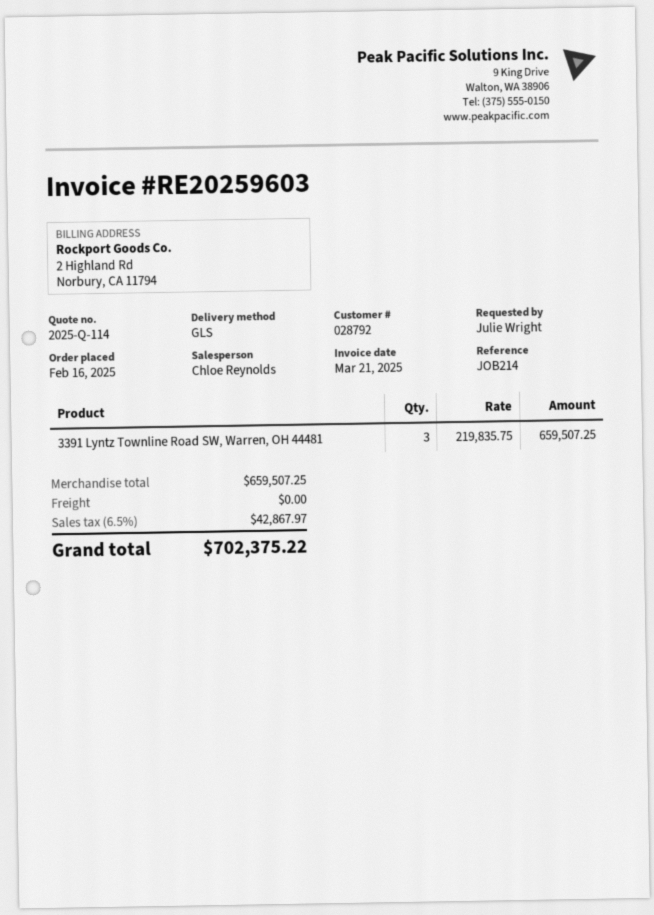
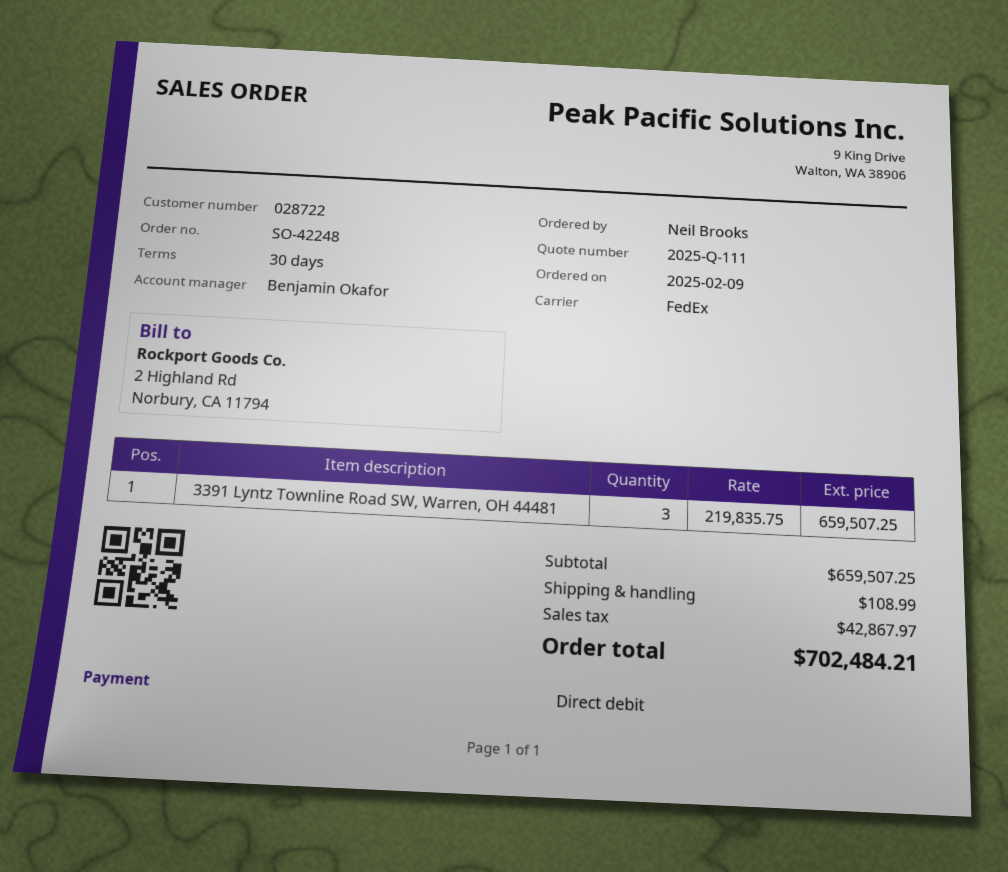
quote number: 2025-Q-114 -> 2025-Q-111
order date: 2025-02-16 -> 2025-02-09
customer number: 028792 -> 028722
ordered by: Julie Wright -> Neil Brooks
sales rep: Chloe Reynolds -> Benjamin Okafor
shipping method: GLS -> FedEx
shipping: 0.00 -> 108.99
total: 702375.22 -> 702484.21

